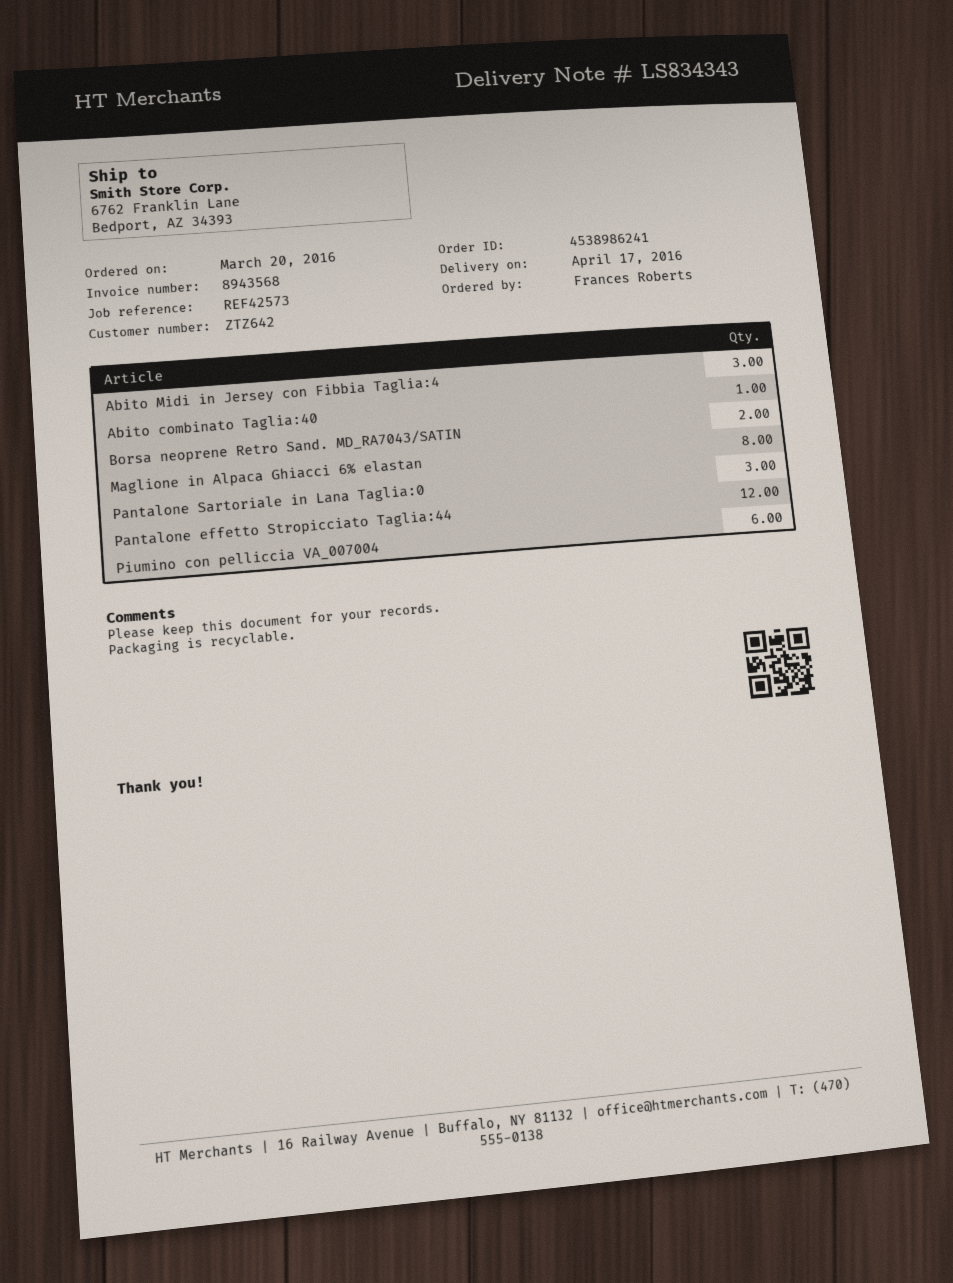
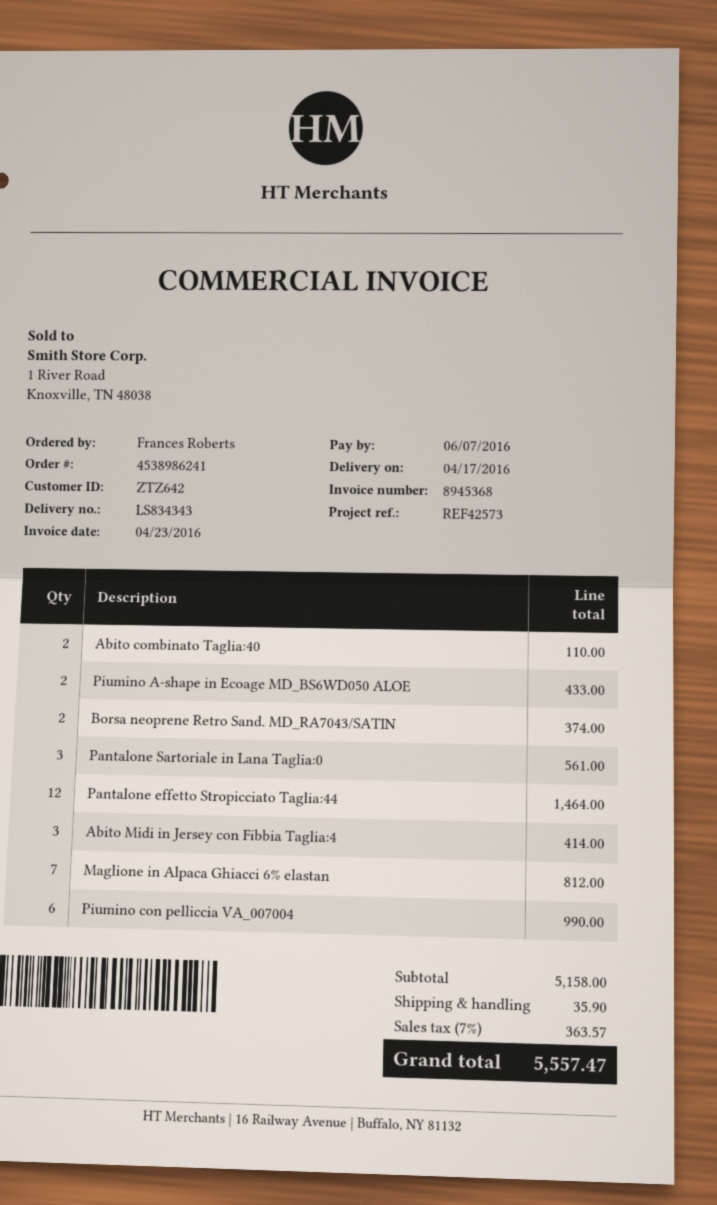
invoice number: 8943568 -> 8945368
Abito combinato Taglia:40: 1 -> 2
Maglione in Alpaca Ghiacci 6% elastan: 8 -> 7
Piumino A-shape in Ecoage MD_BS6WD050 ALOE: none -> 2

